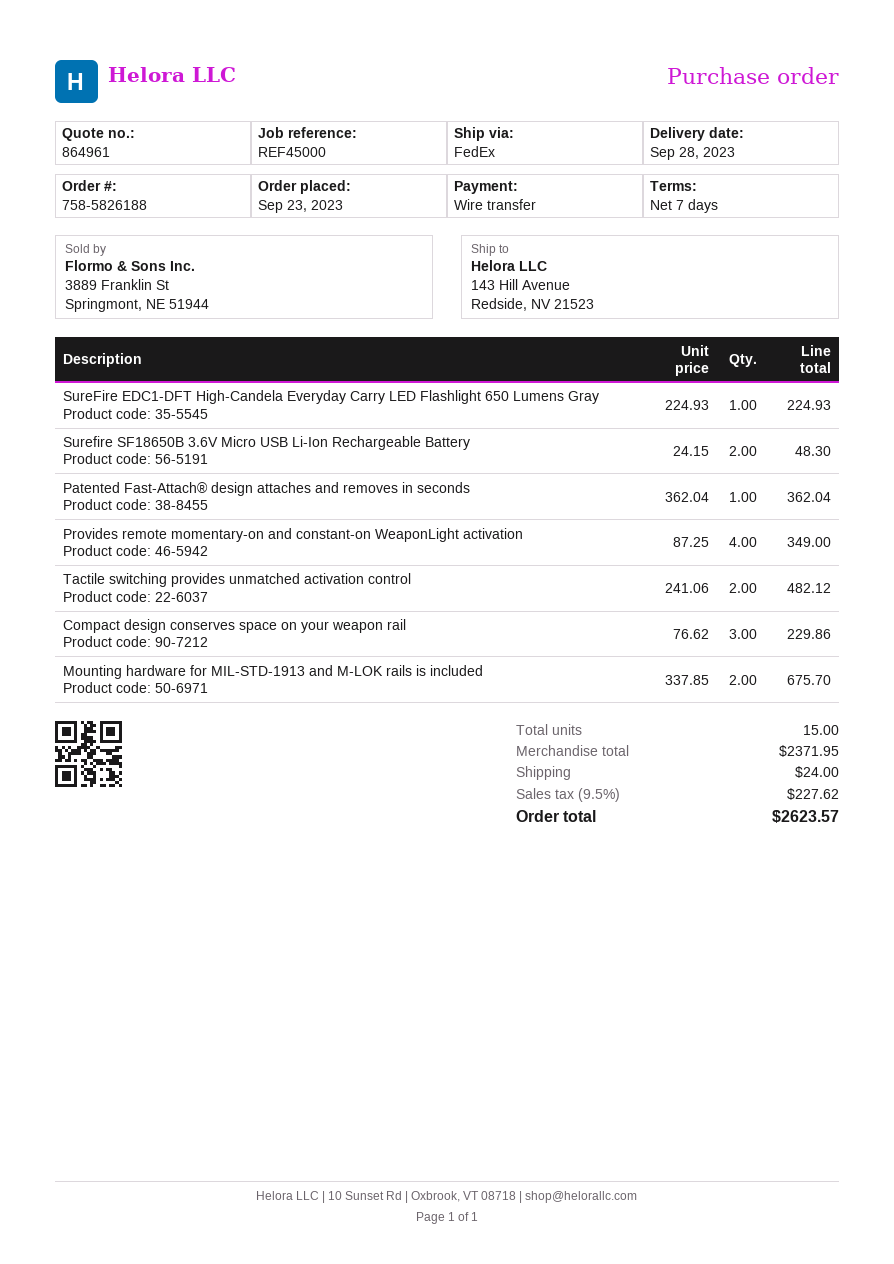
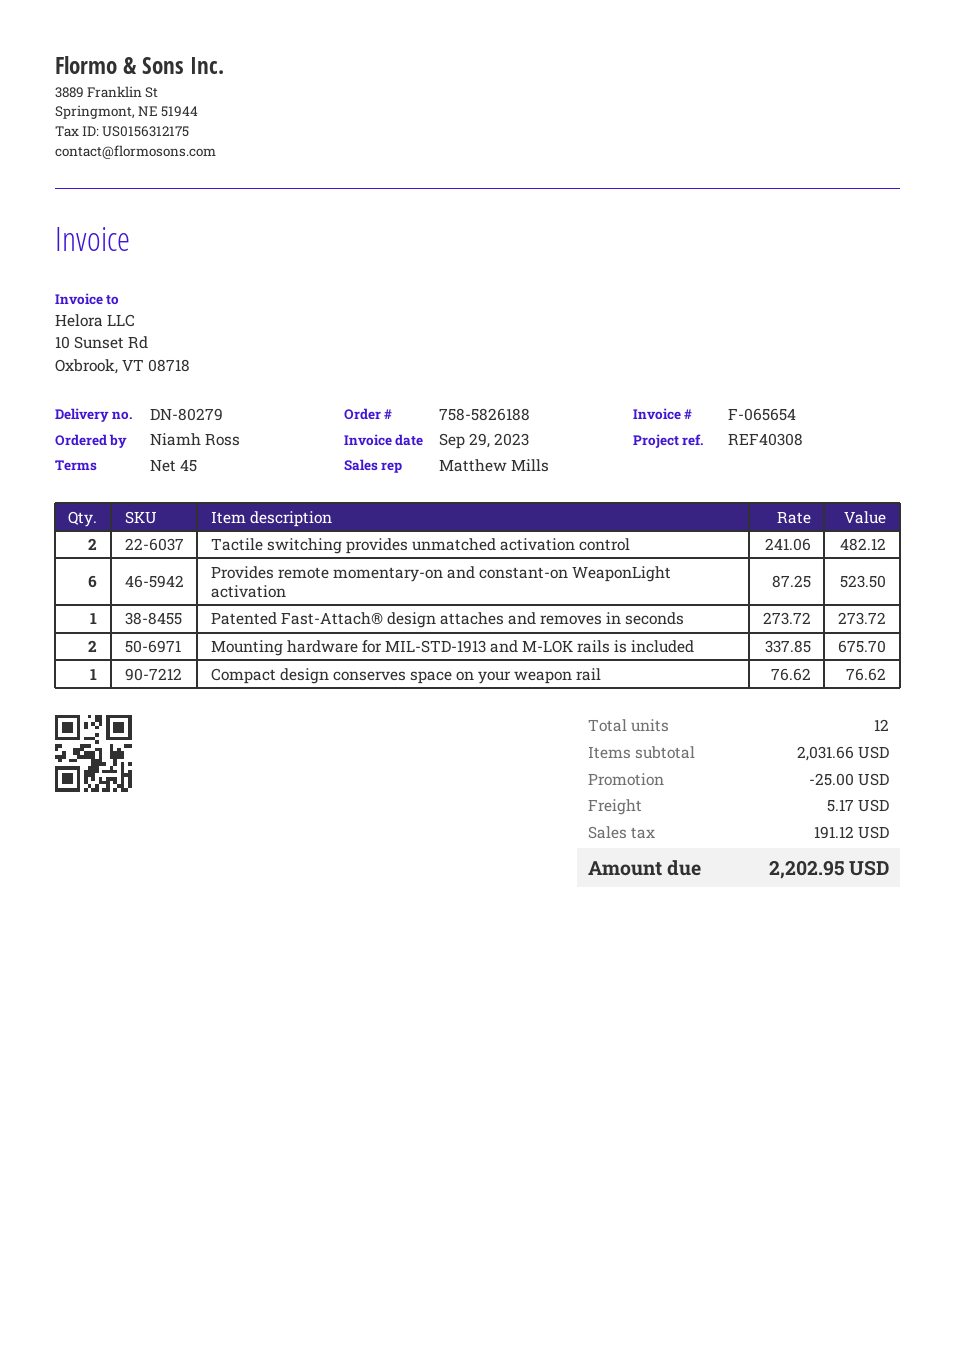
payment terms: 7 days -> 45 days
reference: REF45000 -> REF40308
SureFire EDC1-DFT High-Candela Everyday Carry LED Flashlight 650 Lumens Gray: 1 x 224.93 = 224.93 -> none
Surefire SF18650B 3.6V Micro USB Li-Ion Rechargeable Battery: 2 x 24.15 = 48.30 -> none
Patented Fast-Attach® design attaches and removes in seconds: 1 x 362.04 = 362.04 -> 1 x 273.72 = 273.72
Provides remote momentary-on and constant-on WeaponLight activation: 4 x 87.25 = 349.00 -> 6 x 87.25 = 523.50
Compact design conserves space on your weapon rail: 3 x 76.62 = 229.86 -> 1 x 76.62 = 76.62
total quantity: 15 -> 12
subtotal: 2371.95 -> 2031.66
discount: none -> 25.00
shipping: 24.00 -> 5.17
tax: 227.62 -> 191.12
total: 2623.57 -> 2202.95

